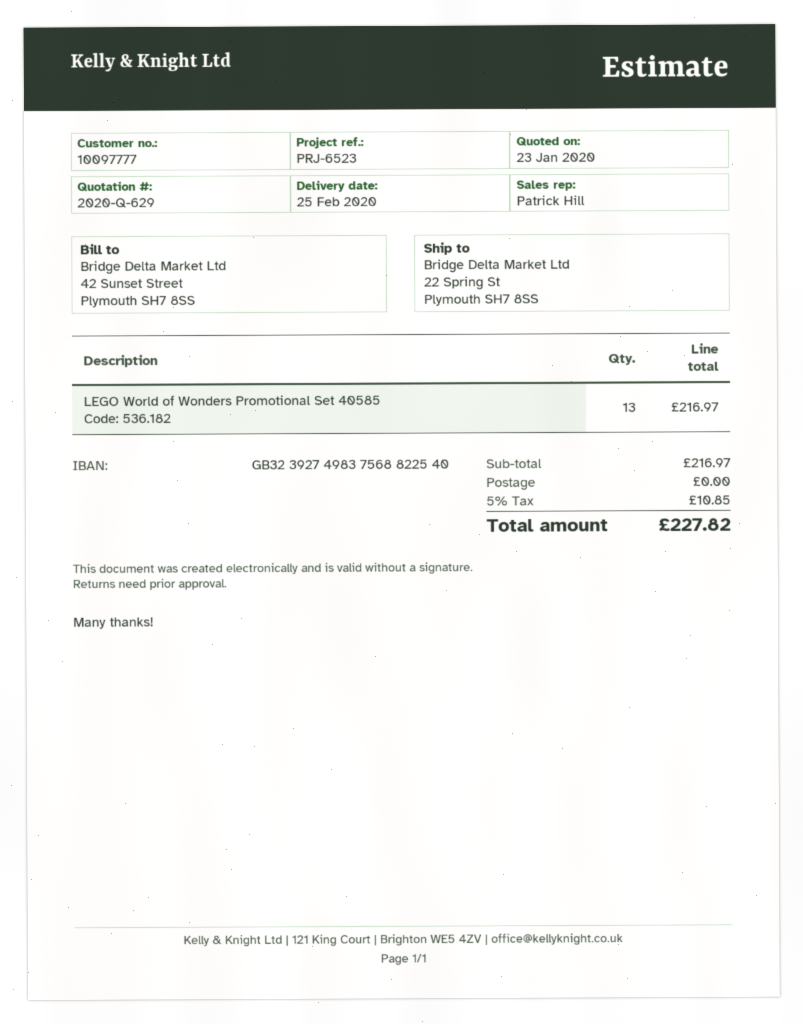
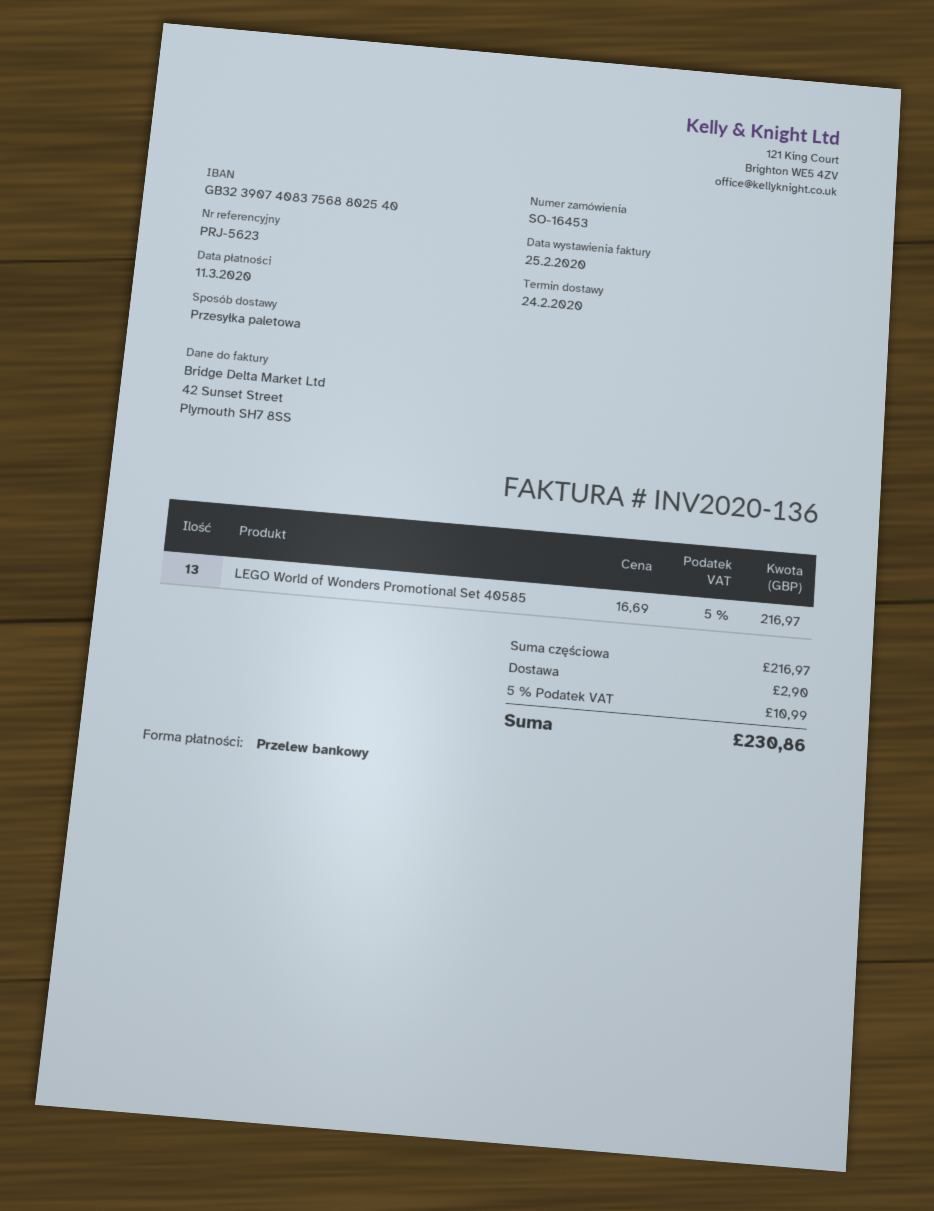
delivery date: 2020-02-25 -> 2020-02-24
reference: PRJ-6523 -> PRJ-5623
bank account: GB32392749837568822540 -> GB32390740837568802540
shipping: 0.00 -> 2.90
tax: 5% = 10.85 -> 5% = 10.99
total: 227.82 -> 230.86

